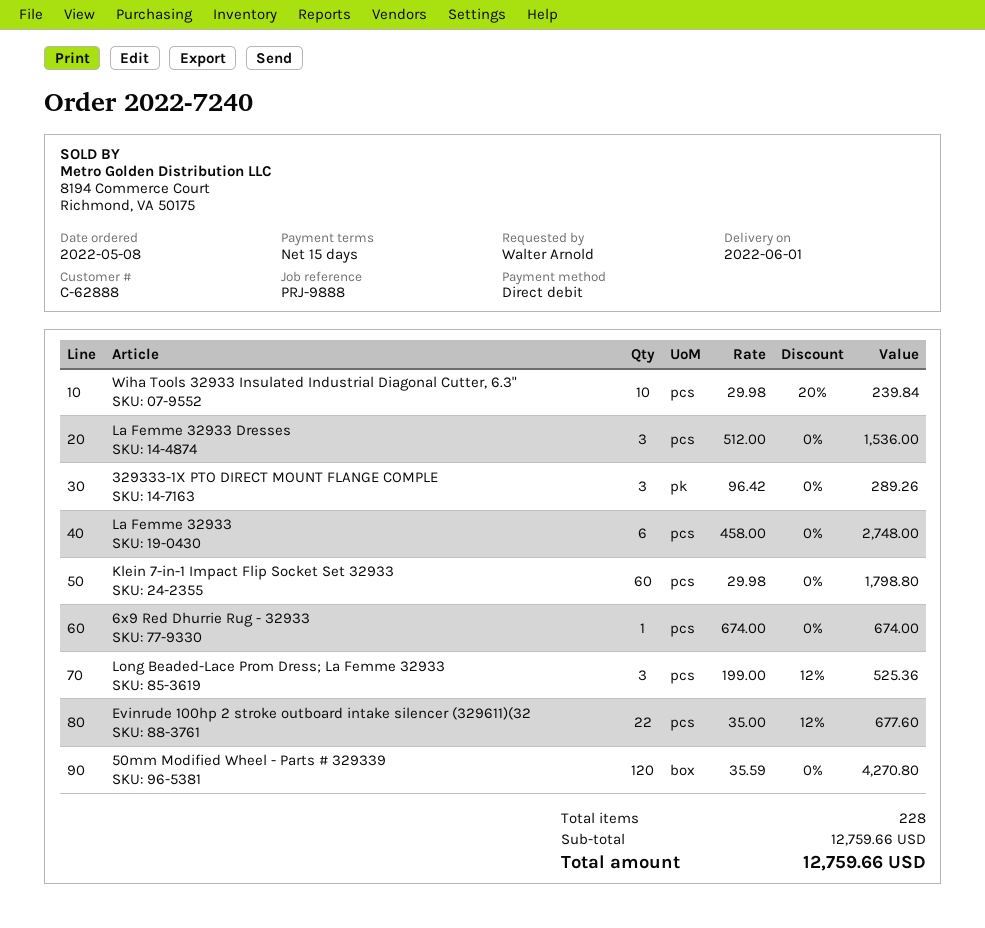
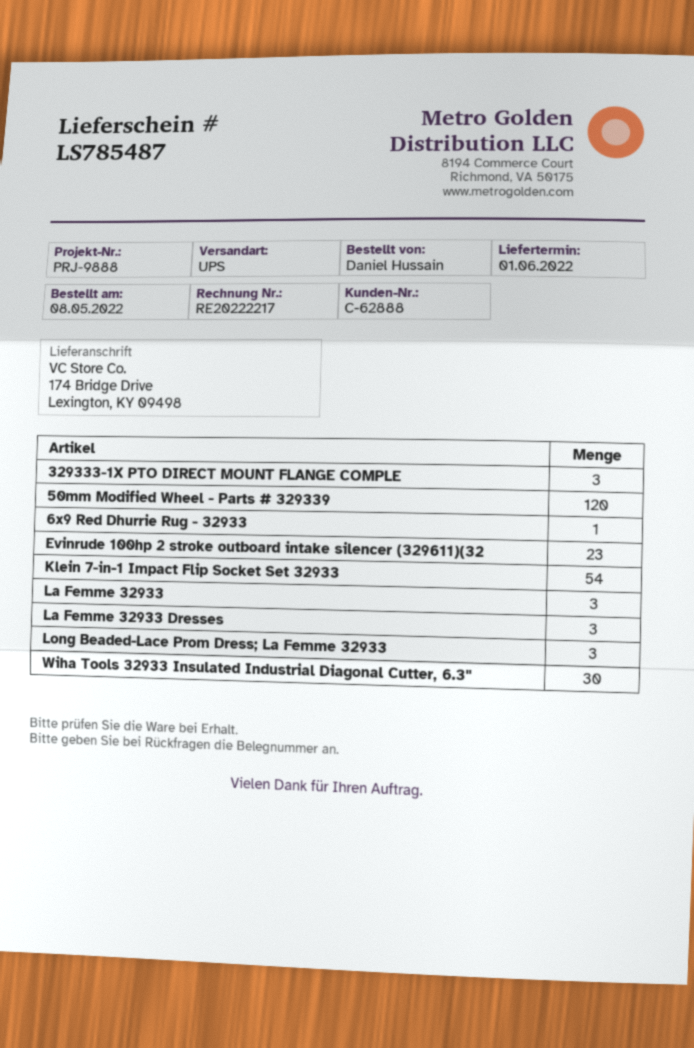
ordered by: Walter Arnold -> Daniel Hussain
Wiha Tools 32933 Insulated Industrial Diagonal Cutter, 6.3": 10 -> 30
La Femme 32933: 6 -> 3
Klein 7-in-1 Impact Flip Socket Set 32933: 60 -> 54
Evinrude 100hp 2 stroke outboard intake silencer (329611)(32: 22 -> 23

